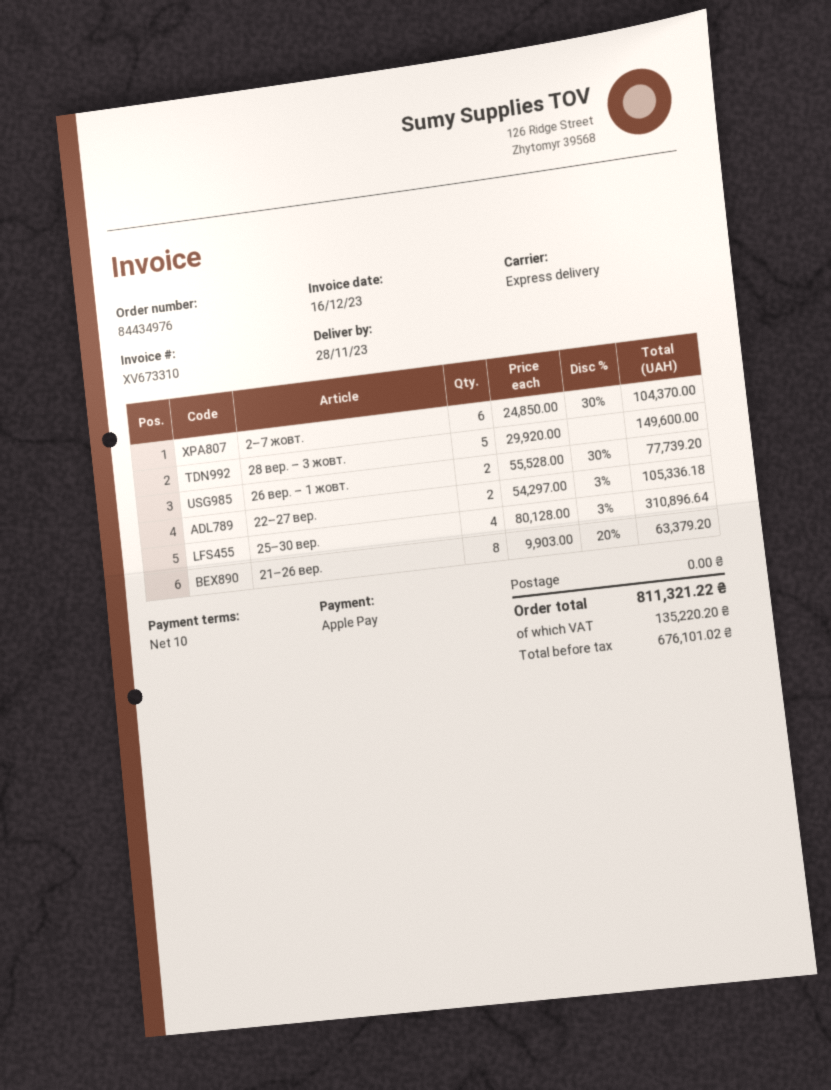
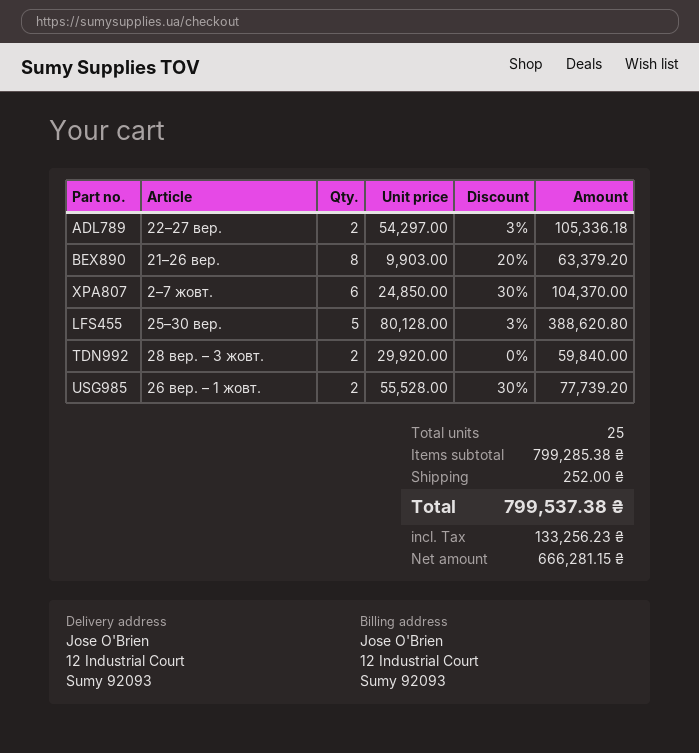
28 вер. – 3 жовт.: 5 x 29920.00 = 149600.00 -> 2 x 29920.00 = 59840.00
25–30 вер.: 4 x 80128.00 - 3% = 310896.64 -> 5 x 80128.00 - 3% = 388620.80
shipping: 0.00 -> 252.00
net: 676101.02 -> 666281.15
tax: 135220.20 -> 133256.23
total: 811321.22 -> 799537.38

